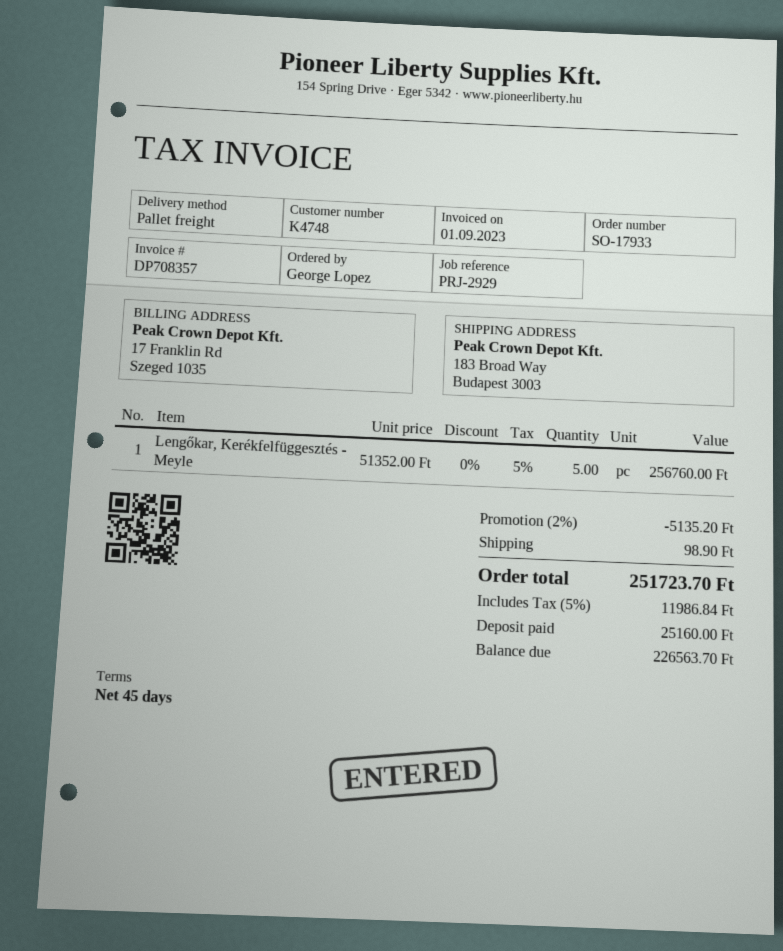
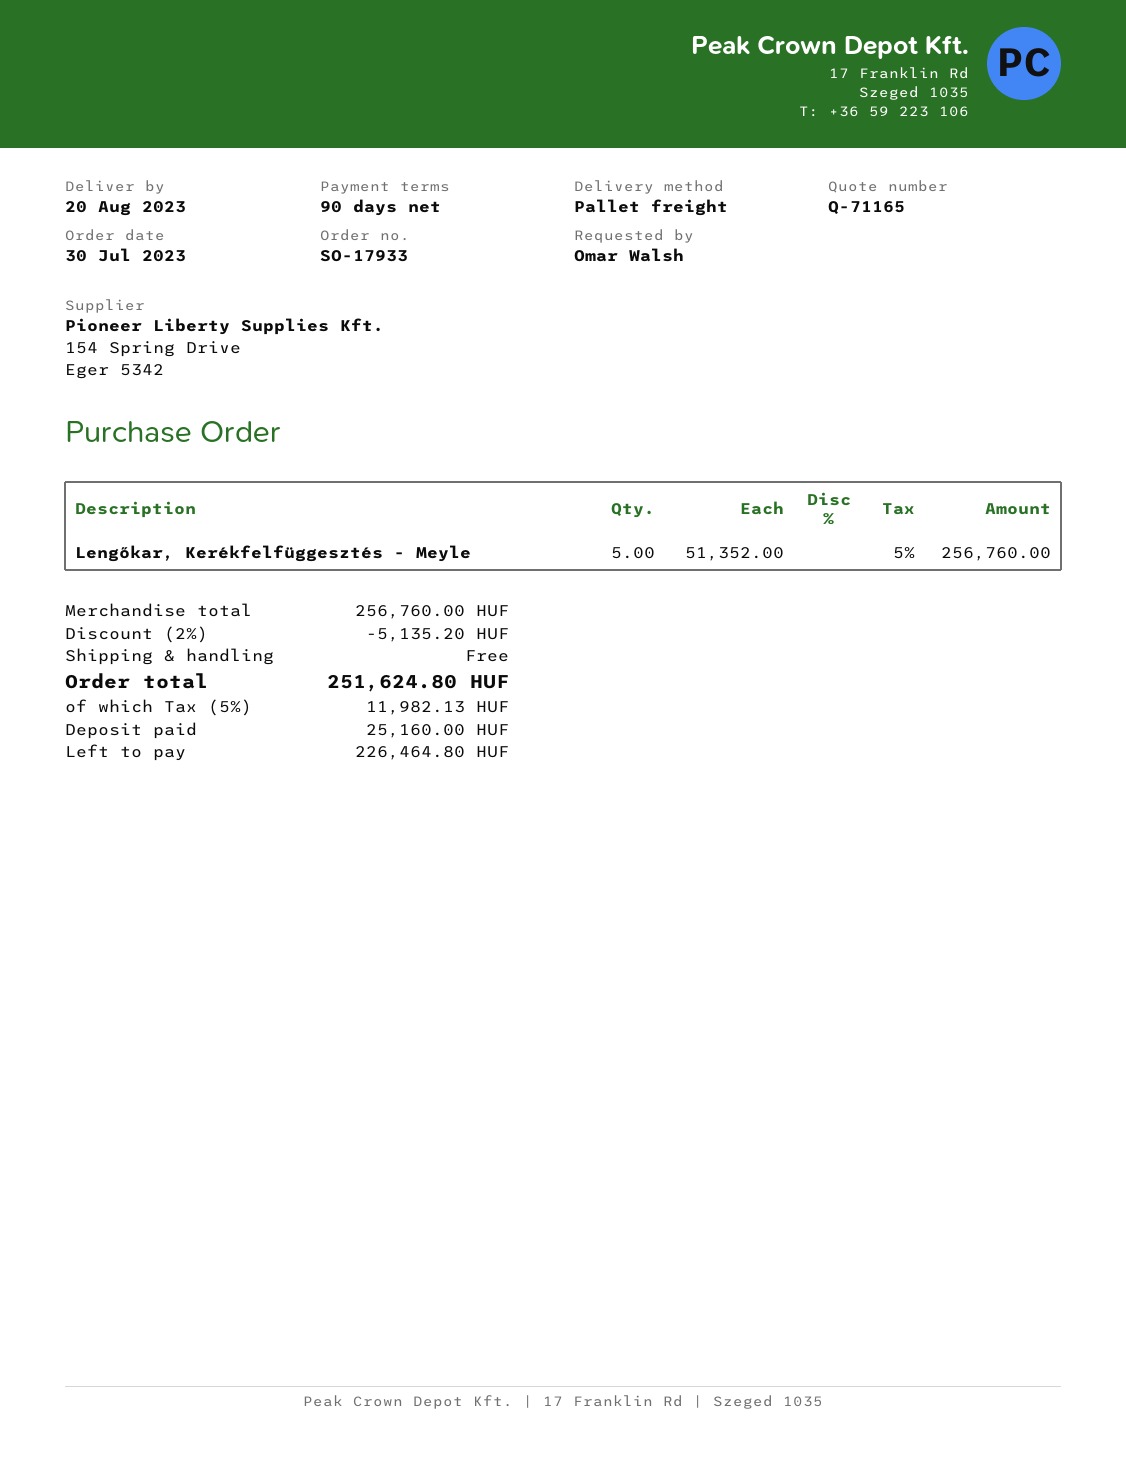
payment terms: 45 days -> 90 days
ordered by: George Lopez -> Omar Walsh
shipping: 98.90 -> 0.00
tax: 5% = 11986.84 -> 5% = 11982.13
total: 251723.70 -> 251624.80
balance: 226563.70 -> 226464.80

